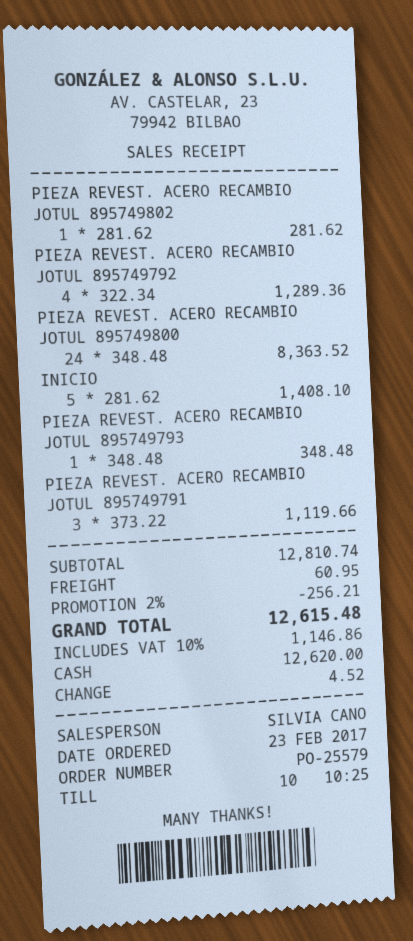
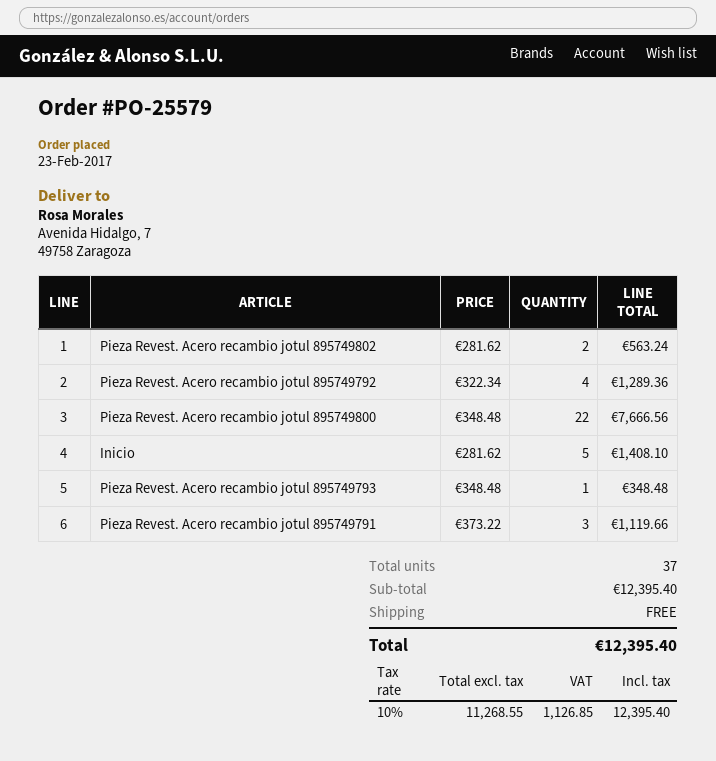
PIEZA REVEST. ACERO RECAMBIO JOTUL 895749802: 1 x 281.62 = 281.62 -> 2 x 281.62 = 563.24
PIEZA REVEST. ACERO RECAMBIO JOTUL 895749800: 24 x 348.48 = 8363.52 -> 22 x 348.48 = 7666.56
subtotal: 12810.74 -> 12395.40
discount: 2% = 256.21 -> none
shipping: 60.95 -> 0.00
tax: 10% = 1146.86 -> 10% = 1126.85
total: 12615.48 -> 12395.40

